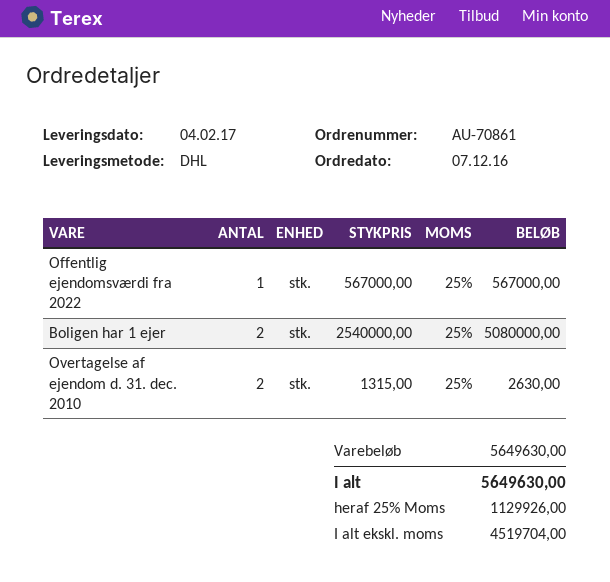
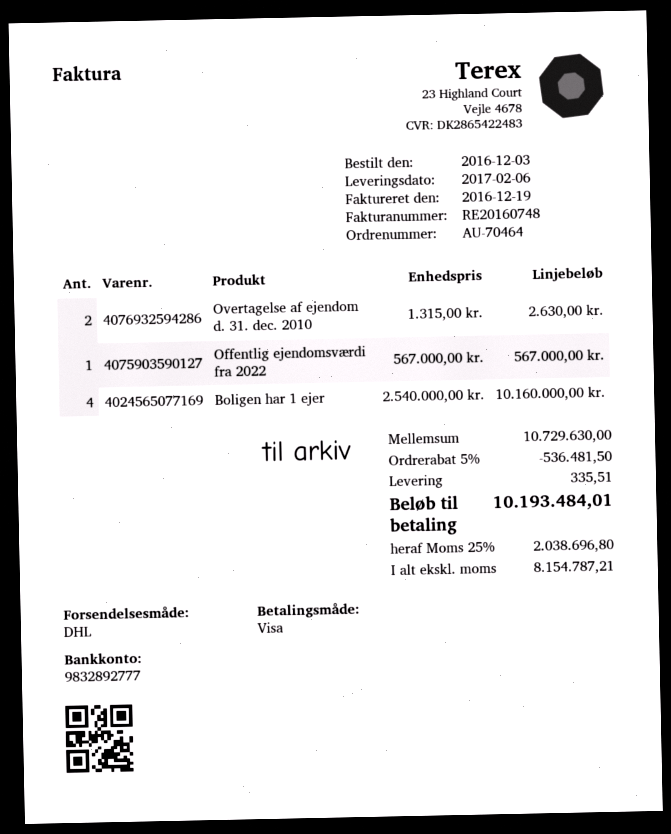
order number: AU-70861 -> AU-70464
order date: 2016-12-07 -> 2016-12-03
delivery date: 2017-02-04 -> 2017-02-06
Boligen har 1 ejer: 2 x 2540000.00 = 5080000.00 -> 4 x 2540000.00 = 10160000.00
subtotal: 5649630.00 -> 10729630.00
discount: none -> 5% = 536481.50
shipping: none -> 335.51
net: 4519704.00 -> 8154787.21
tax: 25% = 1129926.00 -> 25% = 2038696.80
total: 5649630.00 -> 10193484.01

